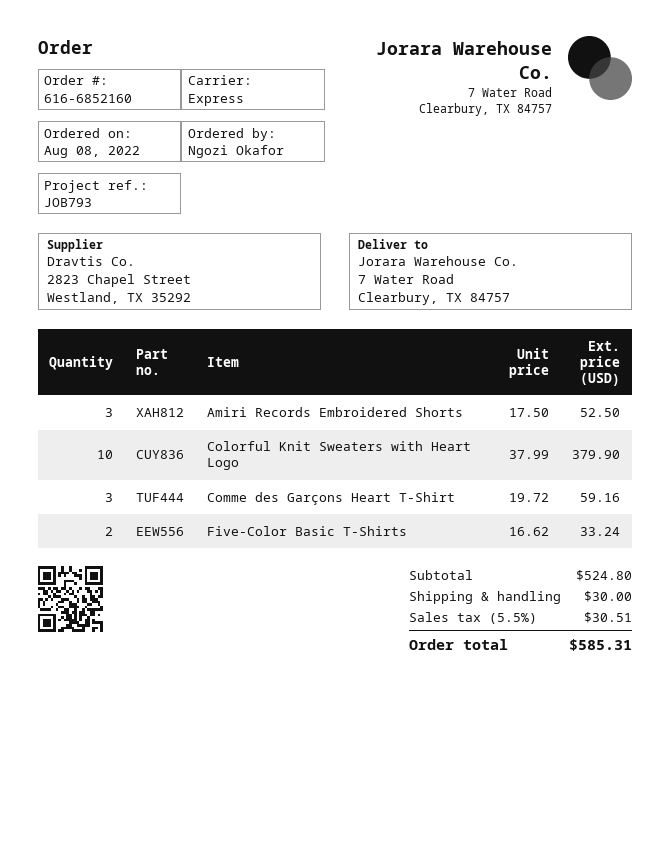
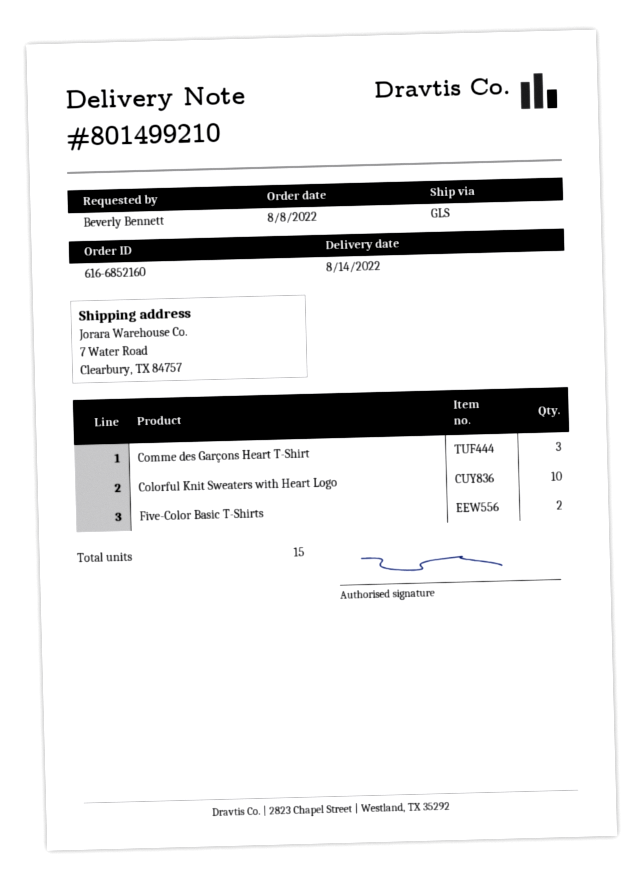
ordered by: Ngozi Okafor -> Beverly Bennett
shipping method: express -> GLS
Amiri Records Embroidered Shorts: 3 -> none

